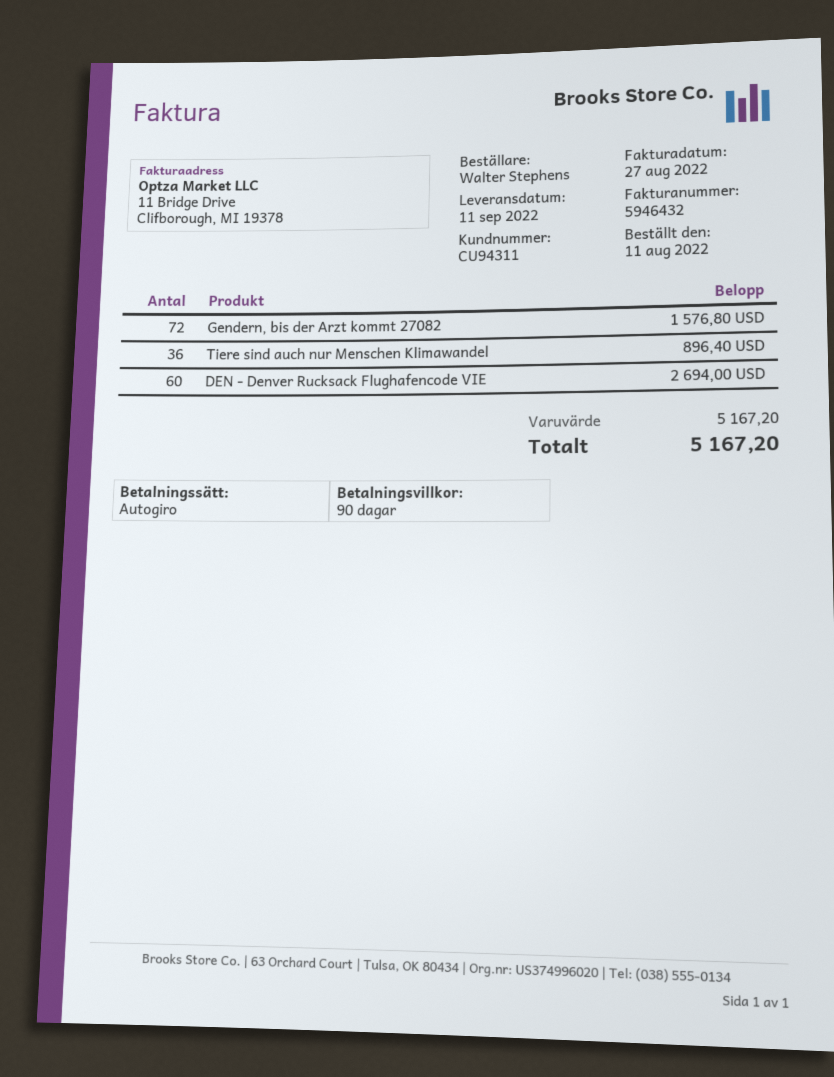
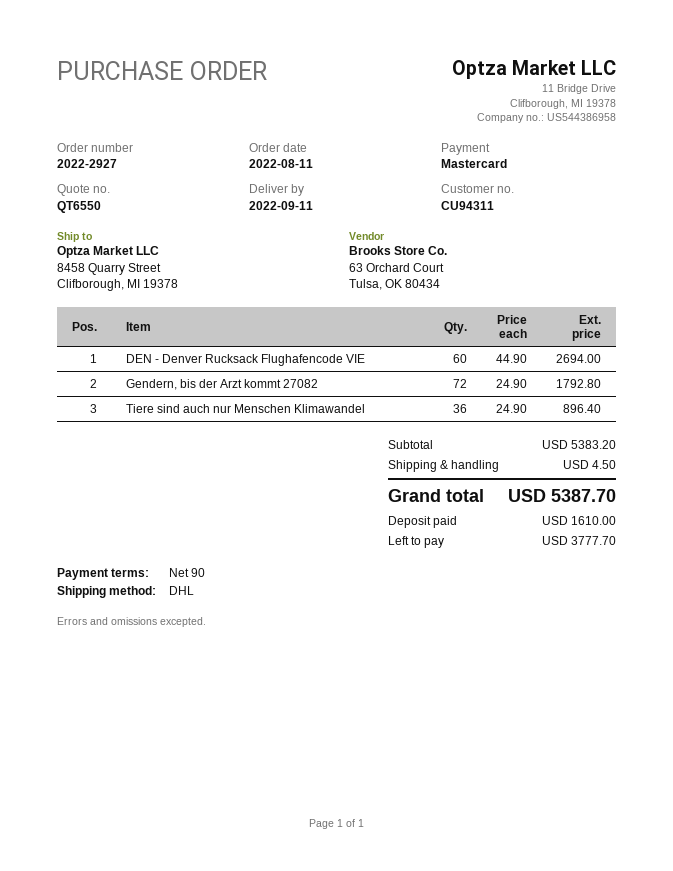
payment method: direct debit -> Mastercard
Gendern, bis der Arzt kommt 27082: 72 for 1576.80 -> 72 for 1792.80
subtotal: 5167.20 -> 5383.20
shipping: none -> 4.50
total: 5167.20 -> 5387.70

